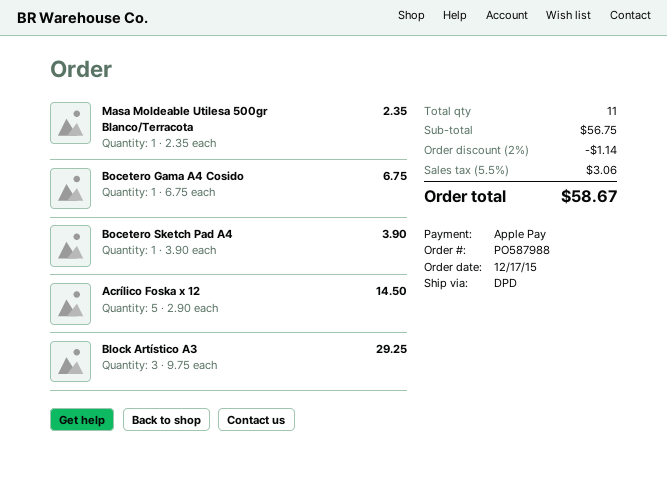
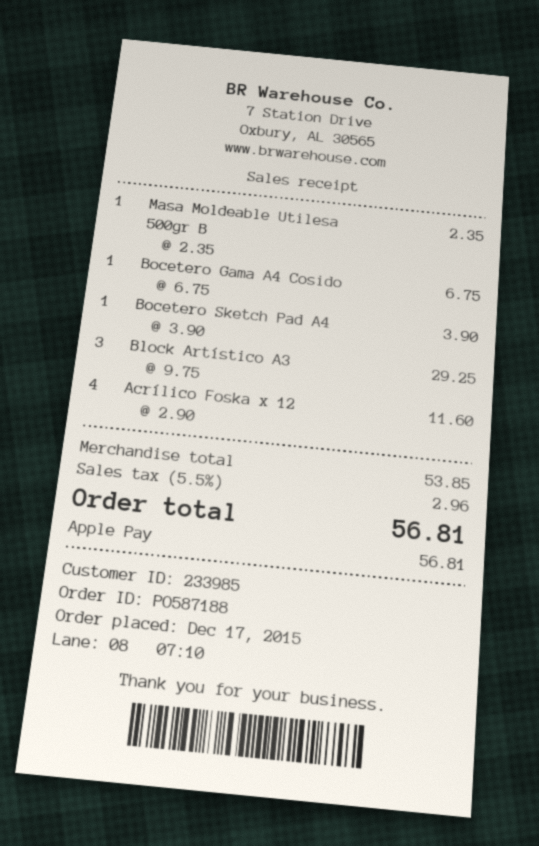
order number: PO587988 -> PO587188
Acrílico Foska x 12: 5 x 2.90 = 14.50 -> 4 x 2.90 = 11.60
subtotal: 56.75 -> 53.85
discount: 2% = 1.14 -> none
tax: 5.5% = 3.06 -> 5.5% = 2.96
total: 58.67 -> 56.81

